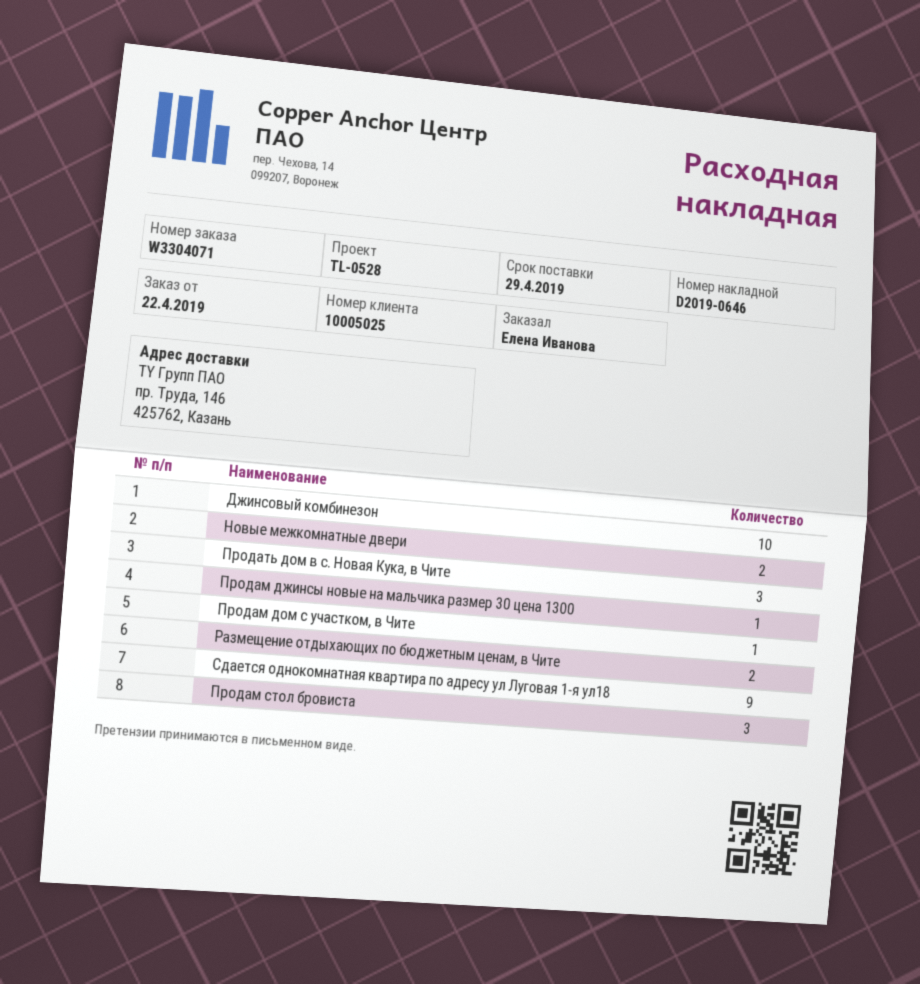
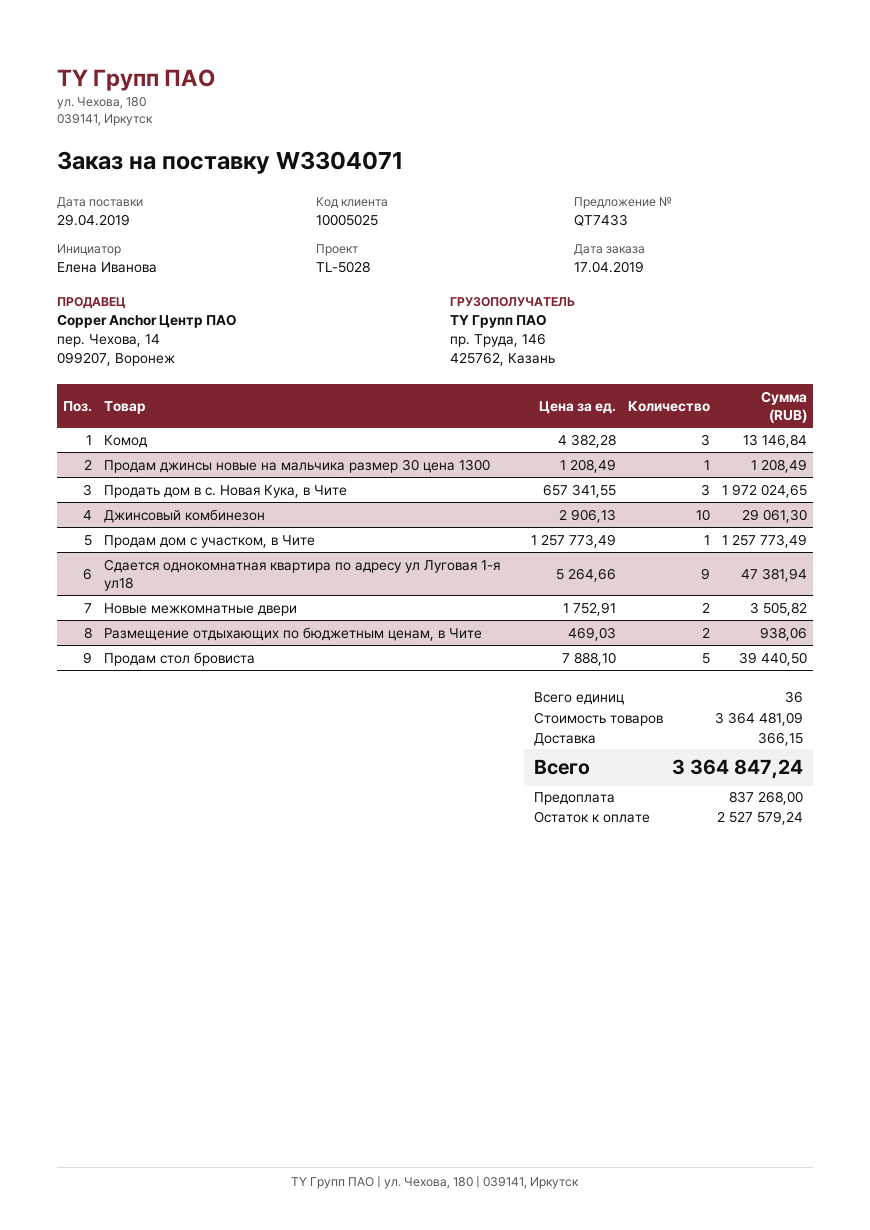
order date: 2019-04-22 -> 2019-04-17
reference: TL-0528 -> TL-5028
Продам стол бровиста: 3 -> 5
Комод: none -> 3

